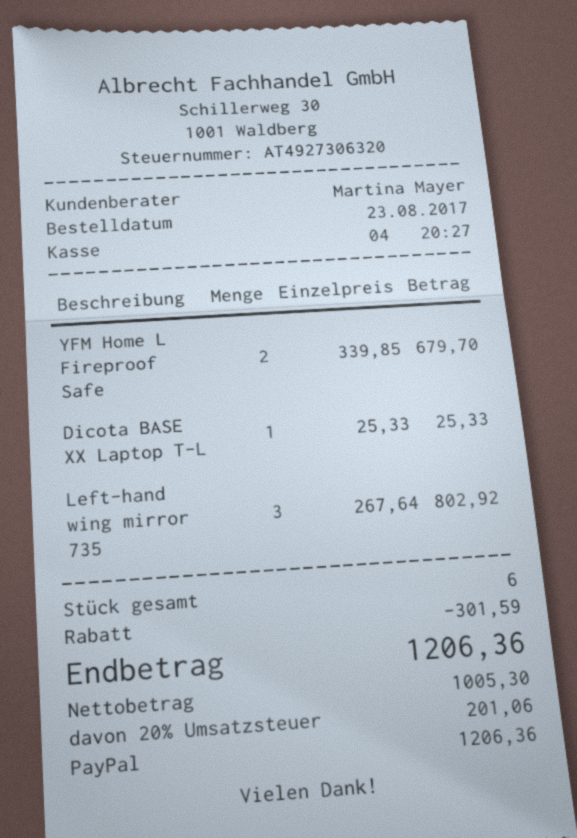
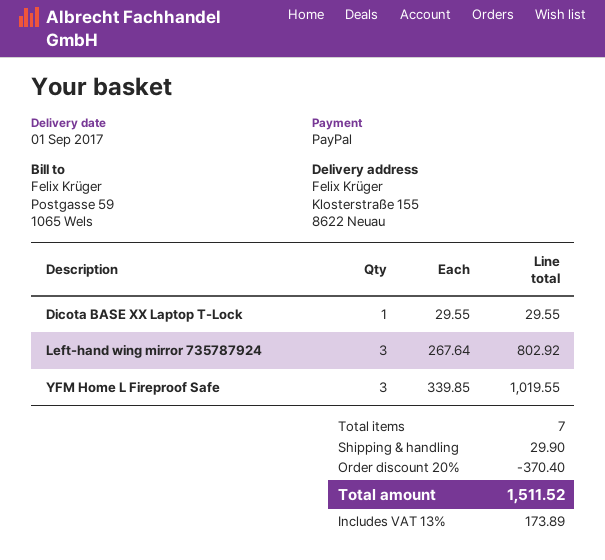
YFM Home L Fireproof Safe: 2 x 339.85 = 679.70 -> 3 x 339.85 = 1019.55
Dicota BASE XX Laptop T-L: 1 x 25.33 = 25.33 -> 1 x 29.55 = 29.55
total quantity: 6 -> 7
discount: 301.59 -> 370.40
shipping: none -> 29.90
tax: 20% = 201.06 -> 13% = 173.89
total: 1206.36 -> 1511.52

